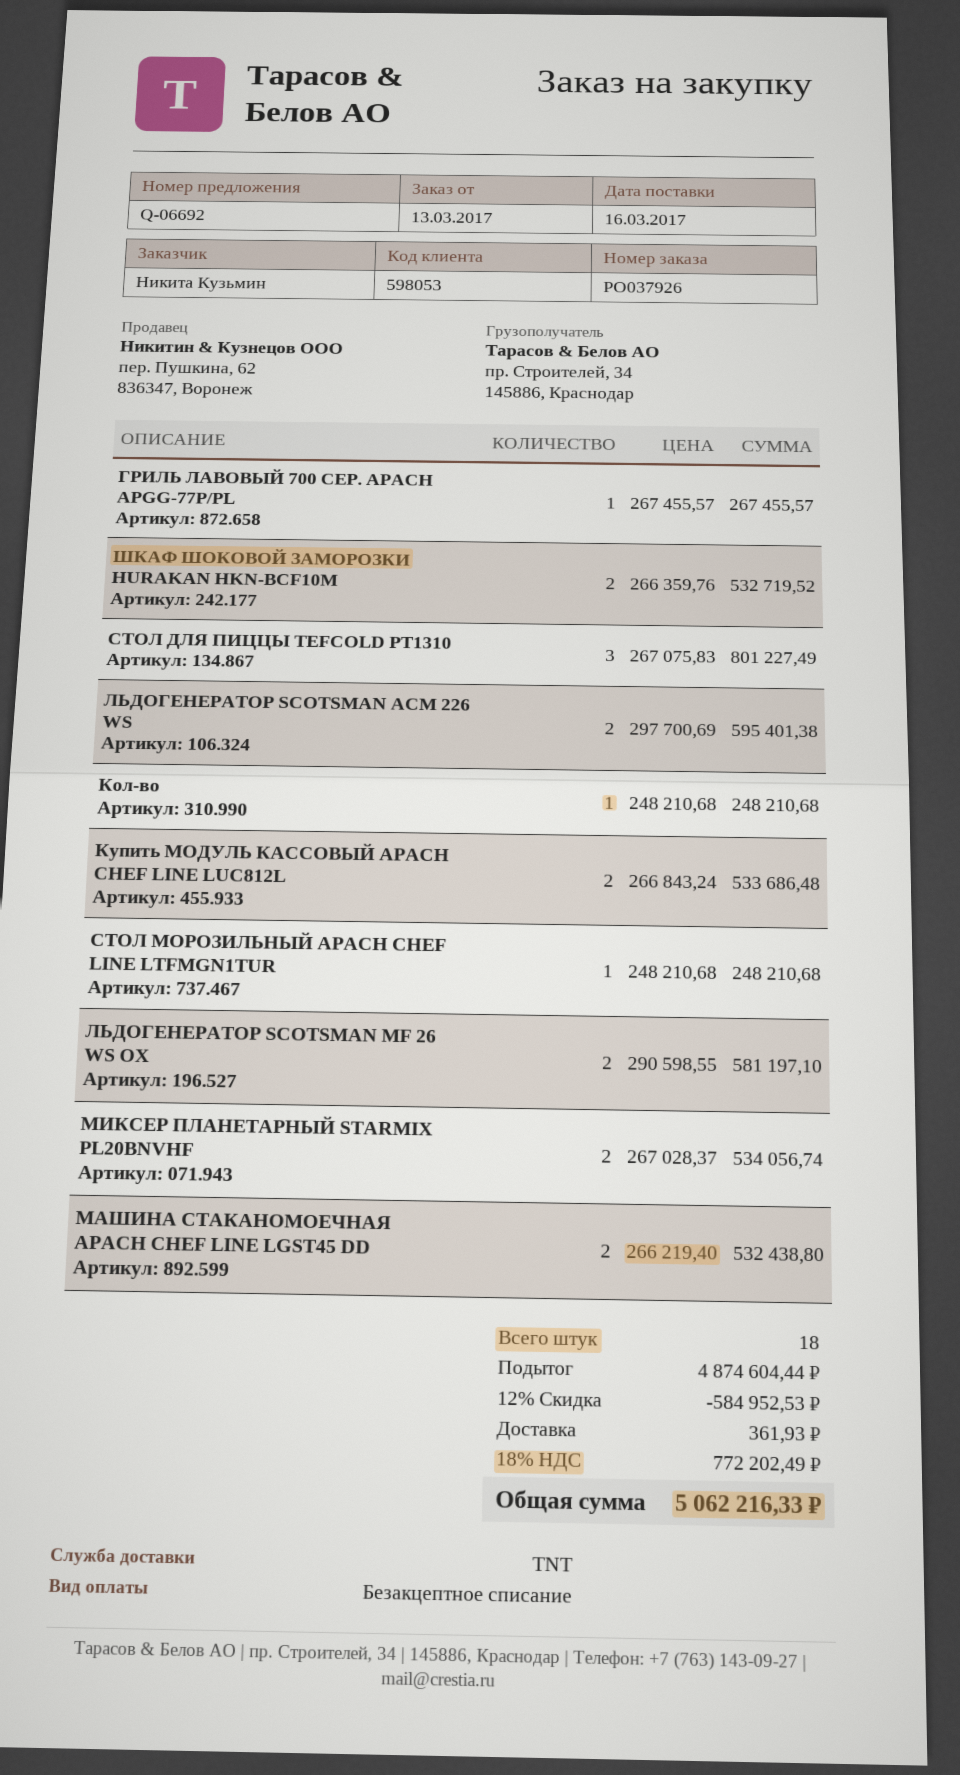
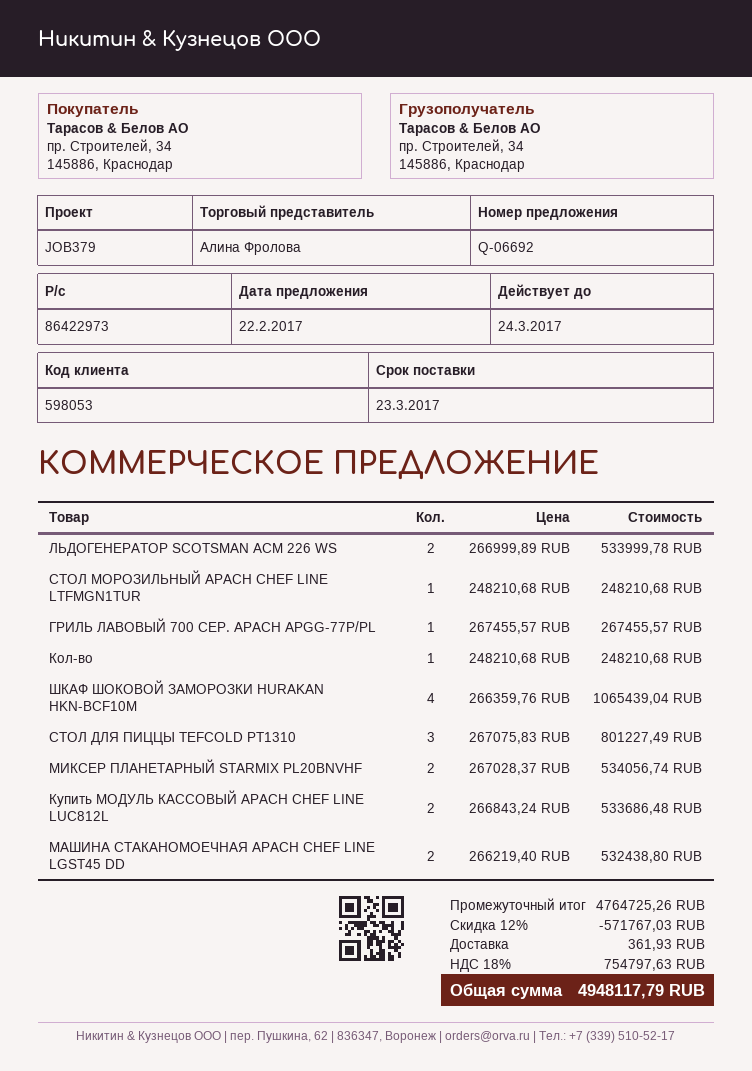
delivery date: 2017-03-16 -> 2017-03-23
ШКАФ ШОКОВОЙ ЗАМОРОЗКИ HURAKAN HKN-BCF10M: 2 x 266359.76 = 532719.52 -> 4 x 266359.76 = 1065439.04
ЛЬДОГЕНЕРАТОР SCOTSMAN ACM 226 WS: 2 x 297700.69 = 595401.38 -> 2 x 266999.89 = 533999.78
ЛЬДОГЕНЕРАТОР SCOTSMAN MF 26 WS OX: 2 x 290598.55 = 581197.10 -> none
subtotal: 4874604.44 -> 4764725.26
discount: 12% = 584952.53 -> 12% = 571767.03
tax: 18% = 772202.49 -> 18% = 754797.63
total: 5062216.33 -> 4948117.79

